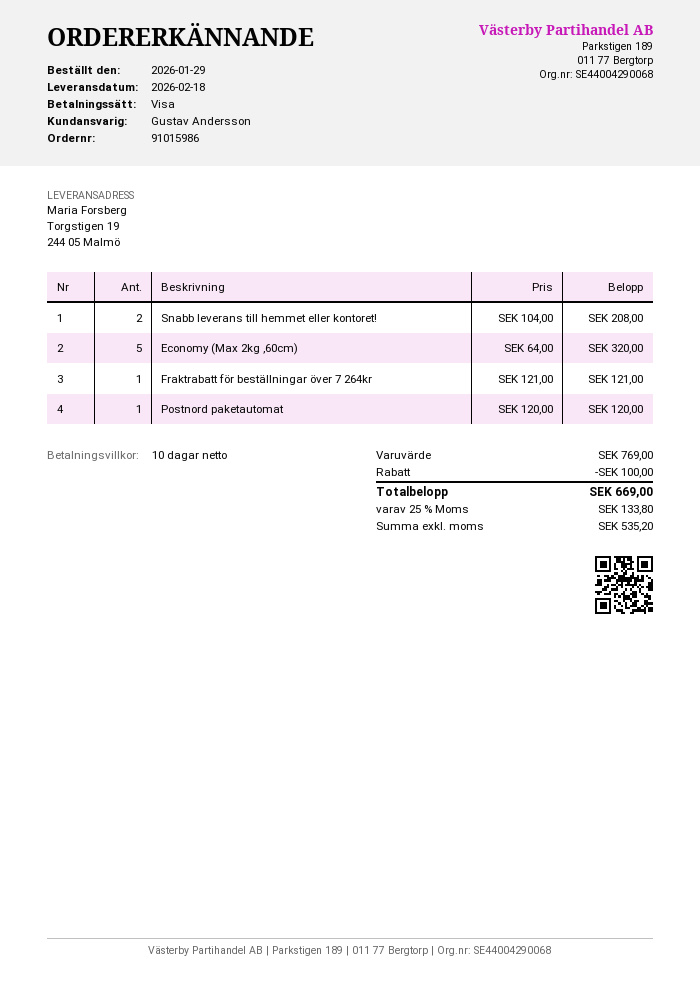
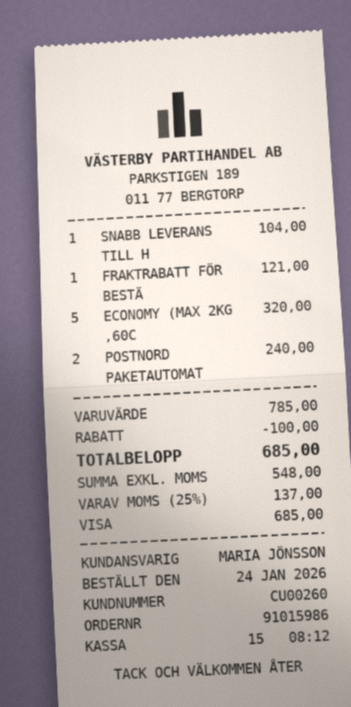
order date: 2026-01-29 -> 2026-01-24
sales rep: Gustav Andersson -> MARIA JÖNSSON
Snabb leverans till hemmet eller kontoret!: 2 for 208.00 -> 1 for 104.00
Postnord paketautomat: 1 for 120.00 -> 2 for 240.00
subtotal: 769.00 -> 785.00
net: 535.20 -> 548.00
tax: 25% = 133.80 -> 25% = 137.00
total: 669.00 -> 685.00

